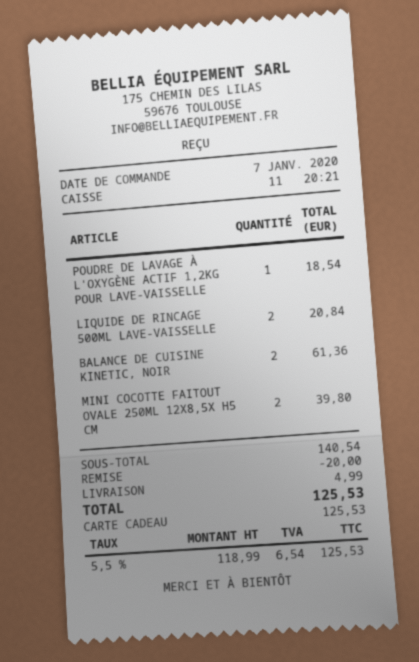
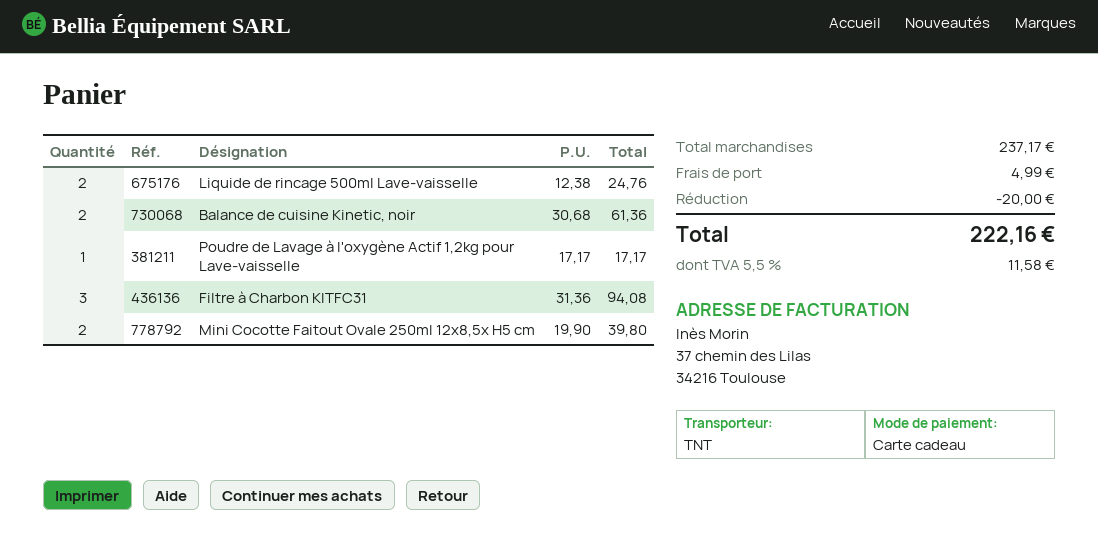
POUDRE DE LAVAGE À L'OXYGÈNE ACTIF 1,2KG POUR LAVE-VAISSELLE: 1 for 18.54 -> 1 for 17.17
LIQUIDE DE RINCAGE 500ML LAVE-VAISSELLE: 2 for 20.84 -> 2 for 24.76
Filtre à Charbon KITFC31: none -> 3 for 94.08
subtotal: 140.54 -> 237.17
tax: 5.5% = 6.54 -> 5.5% = 11.58
total: 125.53 -> 222.16

